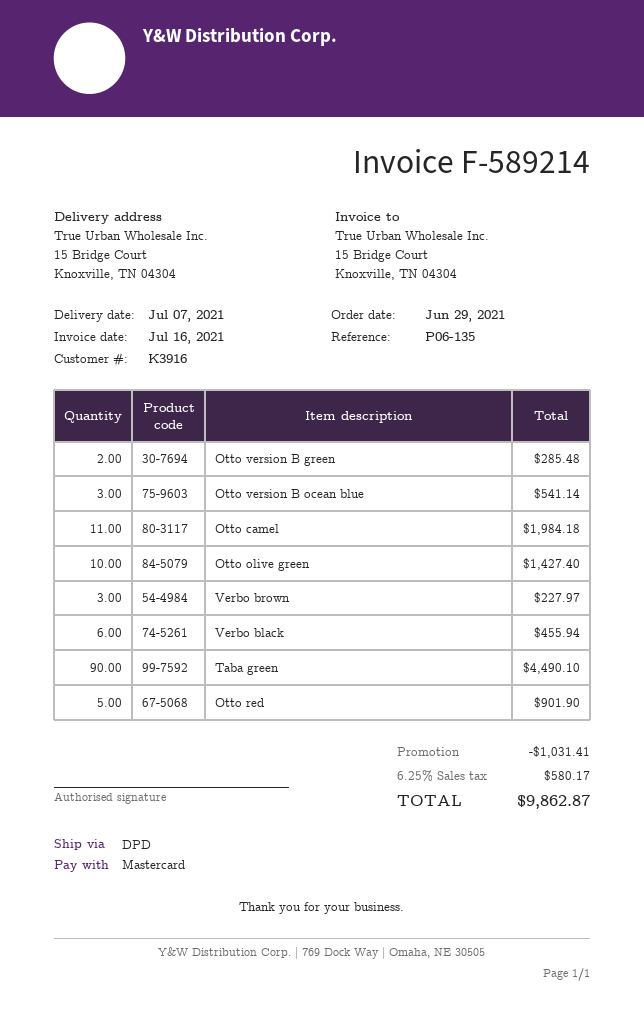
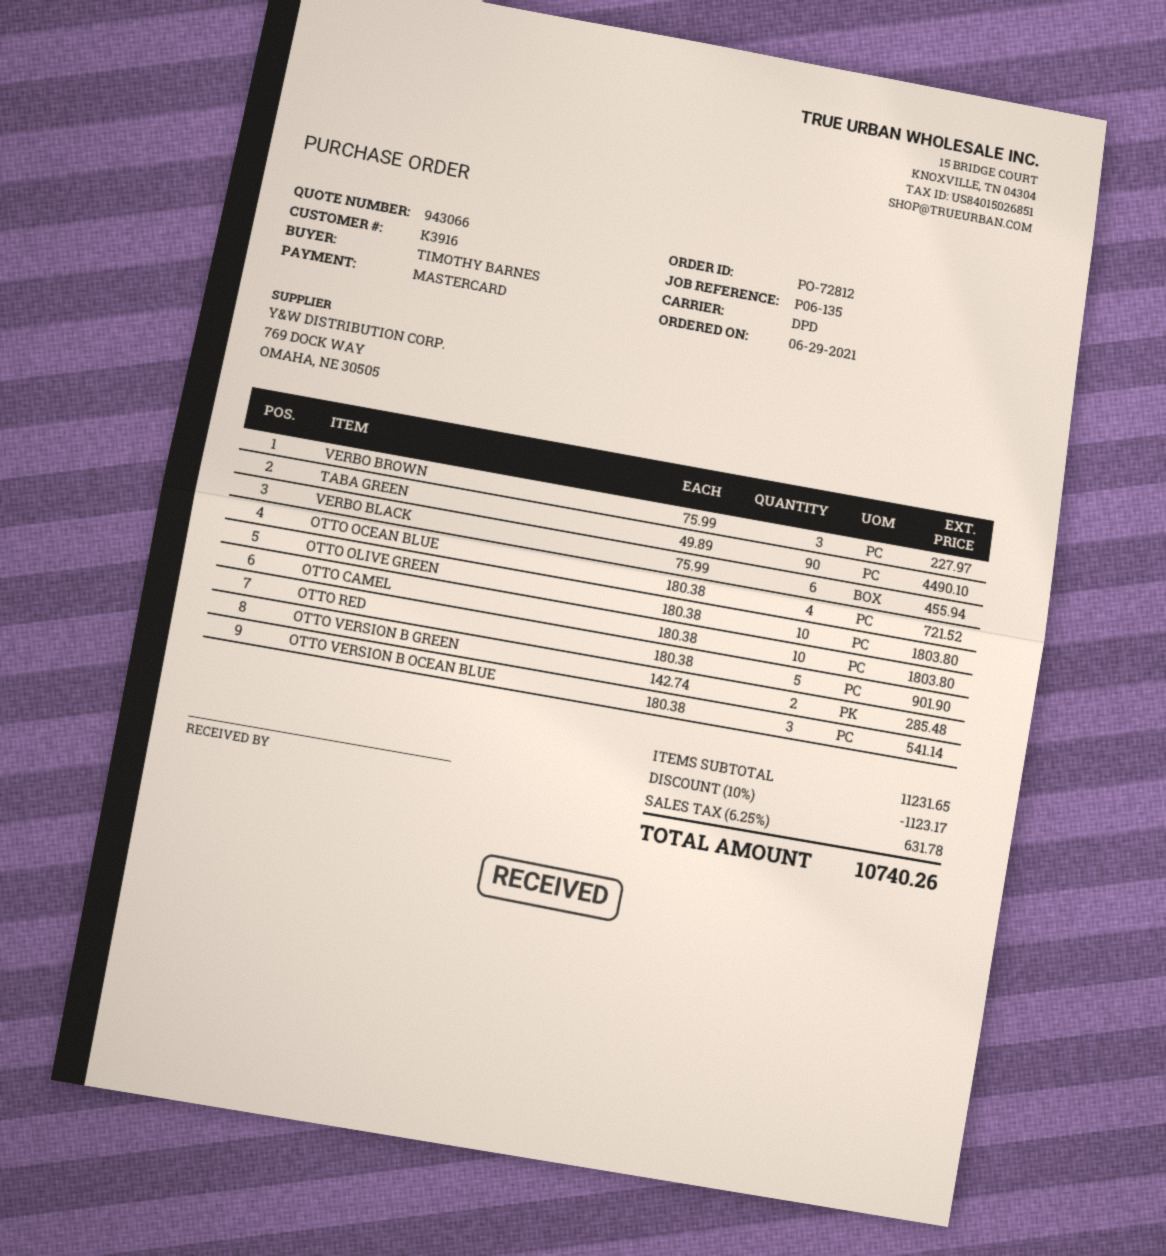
Otto camel: 11 for 1984.18 -> 10 for 1803.80
Otto olive green: 10 for 1427.40 -> 10 for 1803.80
OTTO OCEAN BLUE: none -> 4 for 721.52
discount: 1031.41 -> 1123.17
tax: 6.25% = 580.17 -> 6.25% = 631.78
total: 9862.87 -> 10740.26

